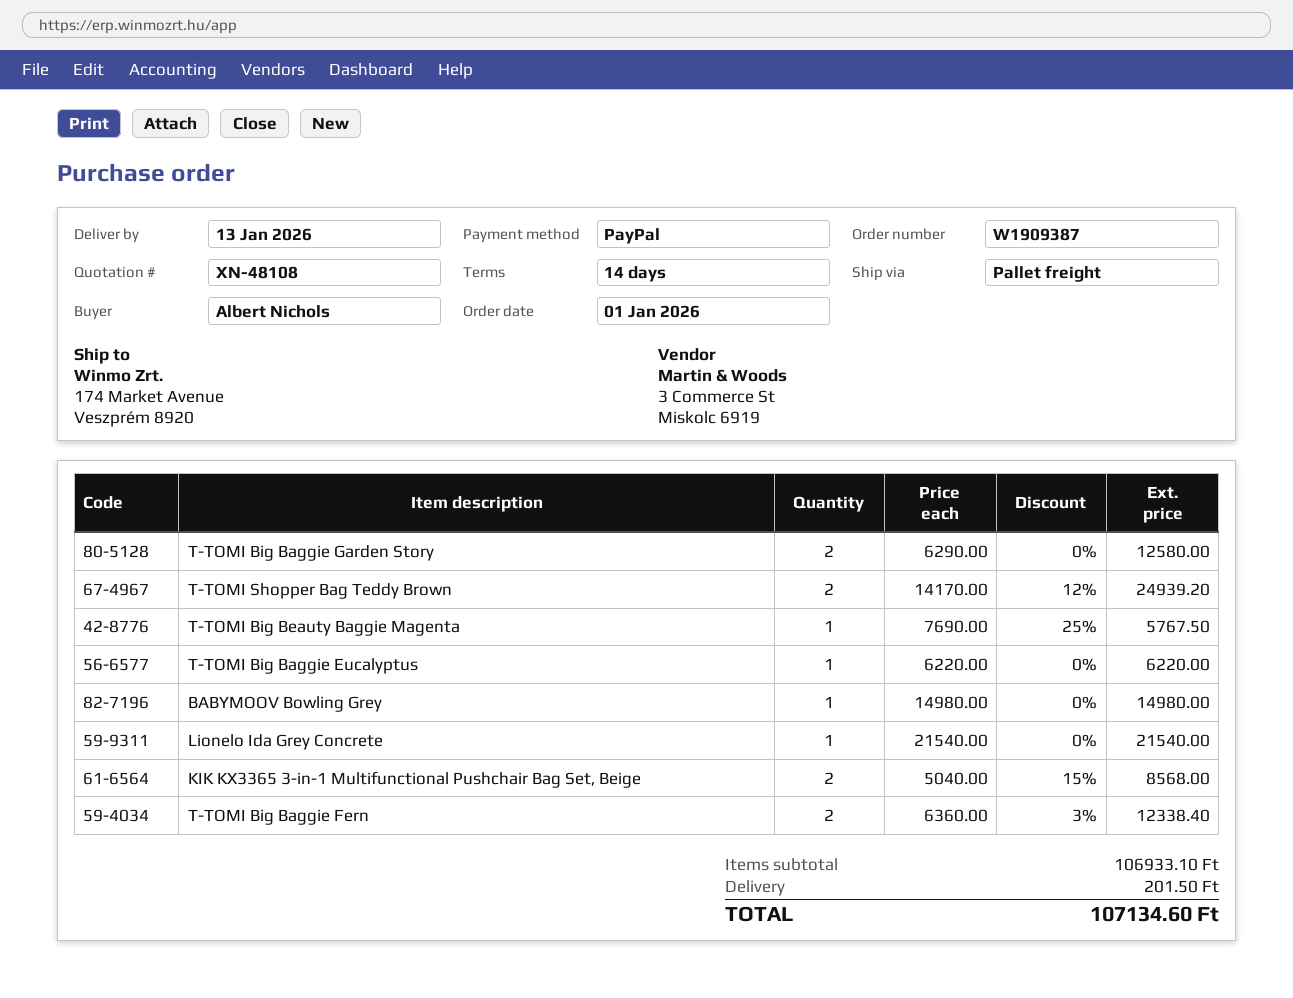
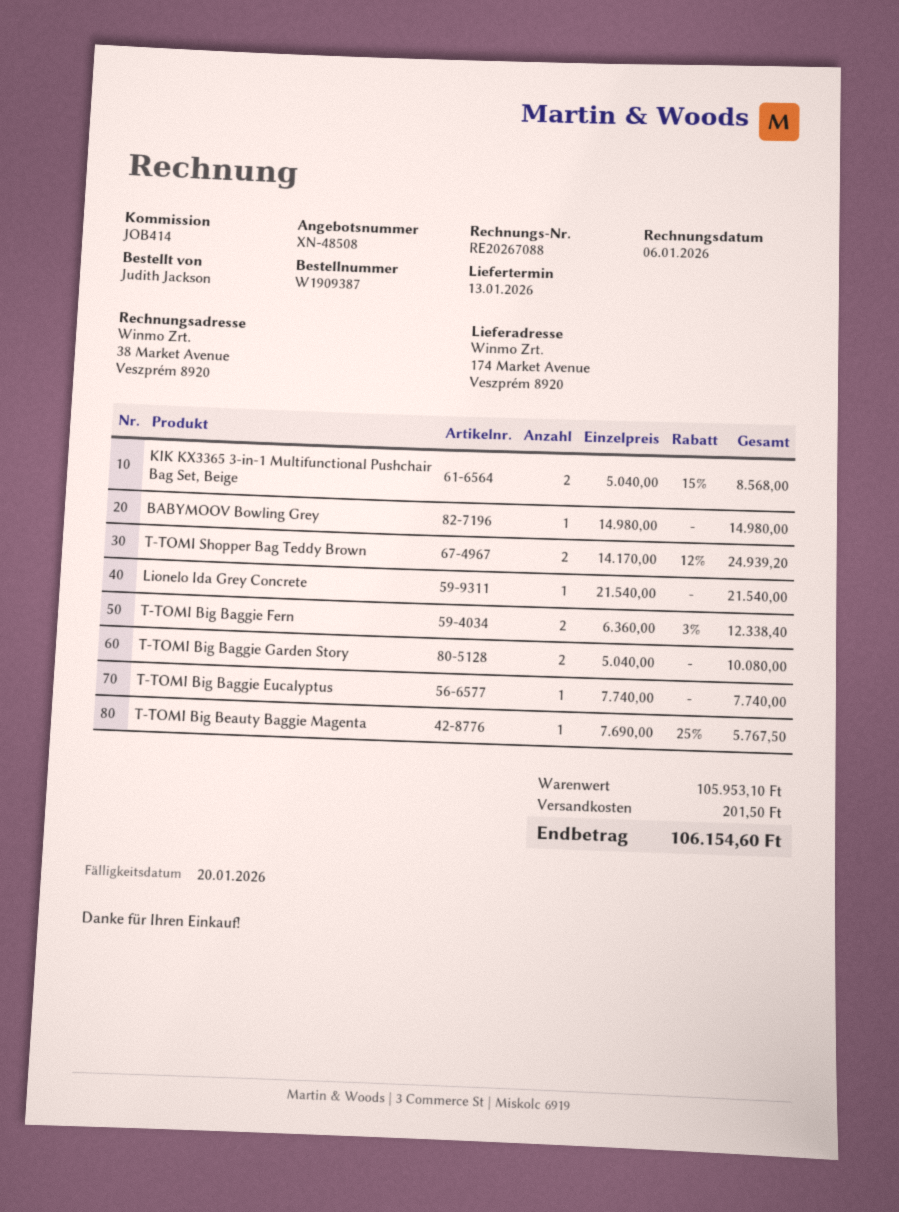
quote number: XN-48108 -> XN-48508
ordered by: Albert Nichols -> Judith Jackson
T-TOMI Big Baggie Garden Story: 2 x 6290.00 = 12580.00 -> 2 x 5040.00 = 10080.00
T-TOMI Big Baggie Eucalyptus: 1 x 6220.00 = 6220.00 -> 1 x 7740.00 = 7740.00
subtotal: 106933.10 -> 105953.10
total: 107134.60 -> 106154.60

